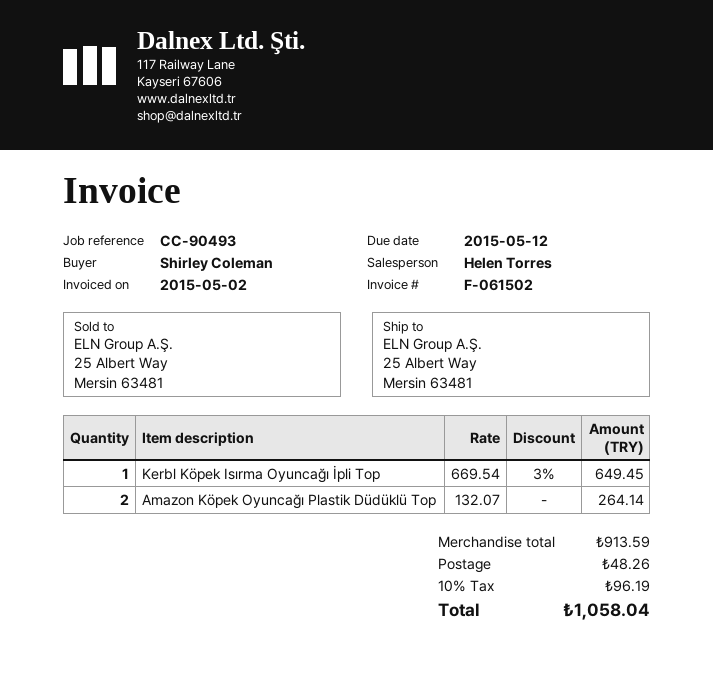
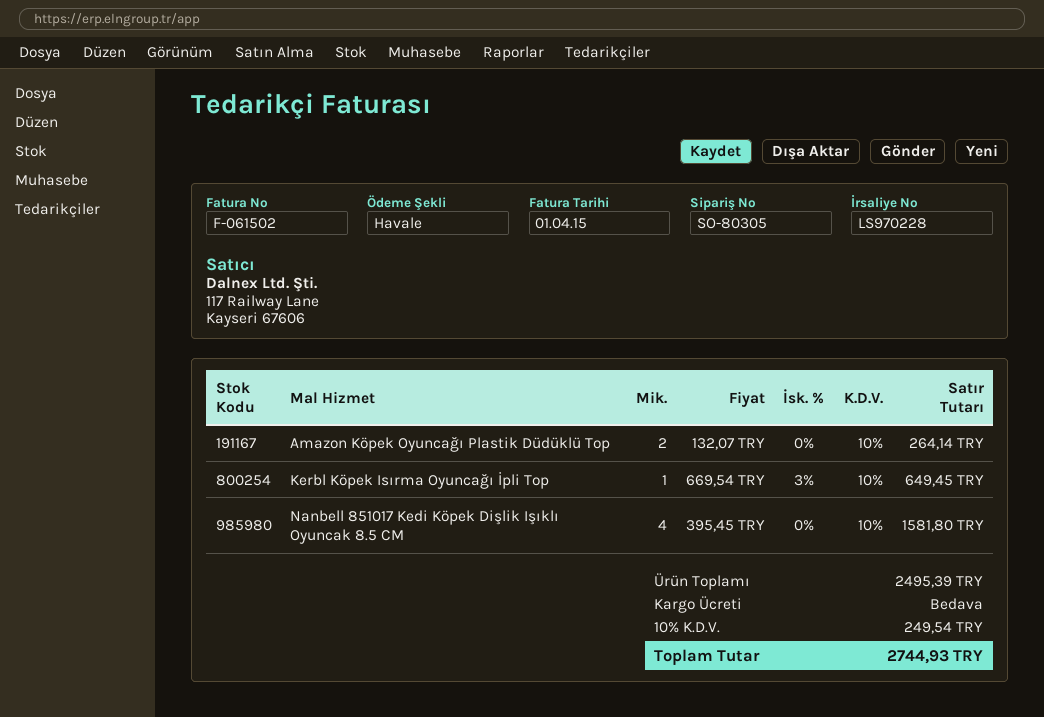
invoice date: 2015-05-02 -> 2015-04-01
Nanbell 851017 Kedi Köpek Dişlik Işıklı Oyuncak 8.5 CM: none -> 4 x 395.45 = 1581.80
subtotal: 913.59 -> 2495.39
shipping: 48.26 -> 0.00
tax: 10% = 96.19 -> 10% = 249.54
total: 1058.04 -> 2744.93

